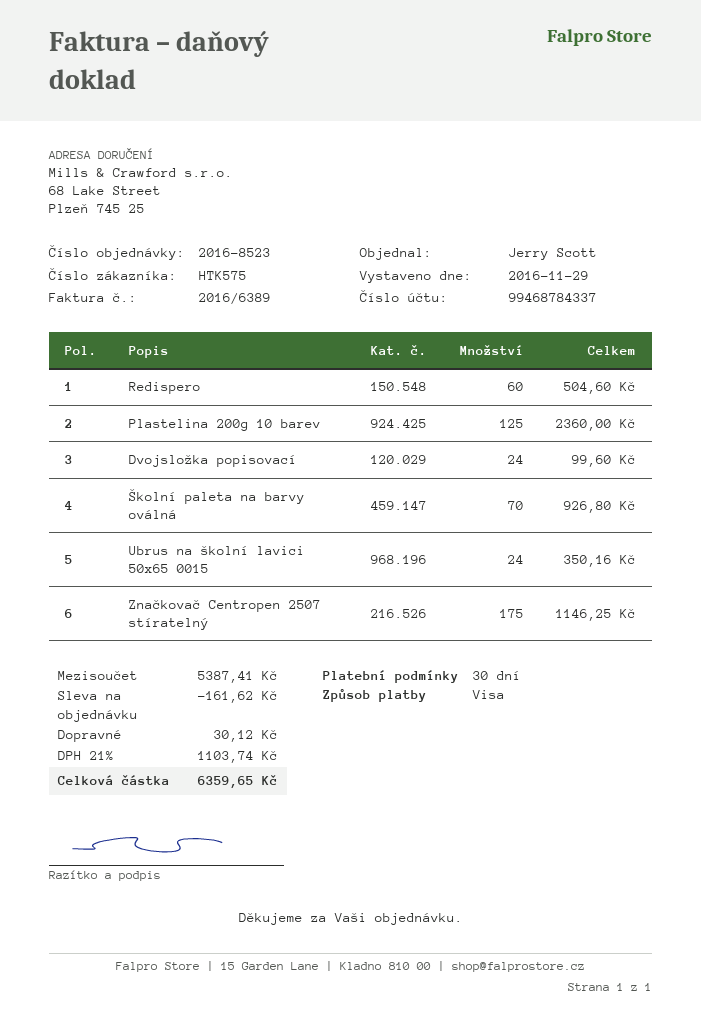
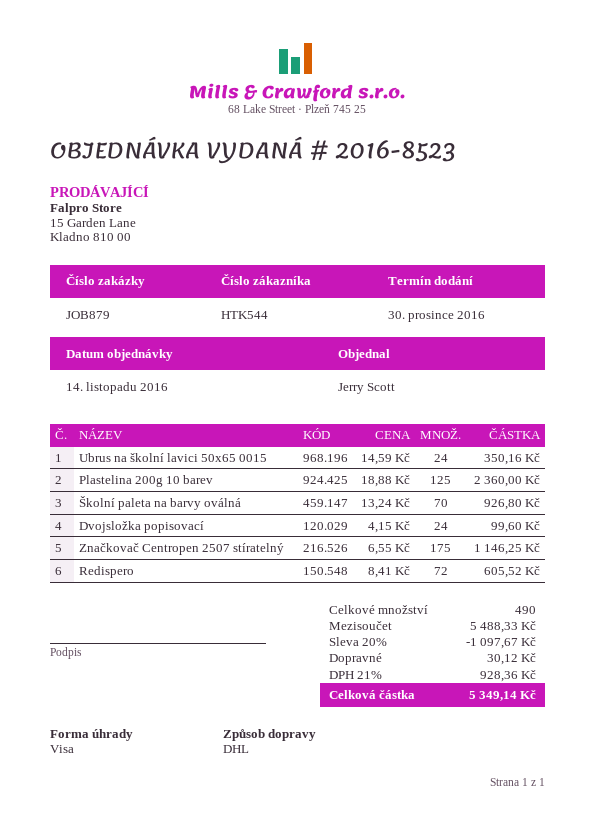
customer number: HTK575 -> HTK544
Redispero: 60 for 504.60 -> 72 for 605.52
subtotal: 5387.41 -> 5488.33
discount: 161.62 -> 1097.67
tax: 21% = 1103.74 -> 21% = 928.36
total: 6359.65 -> 5349.14

